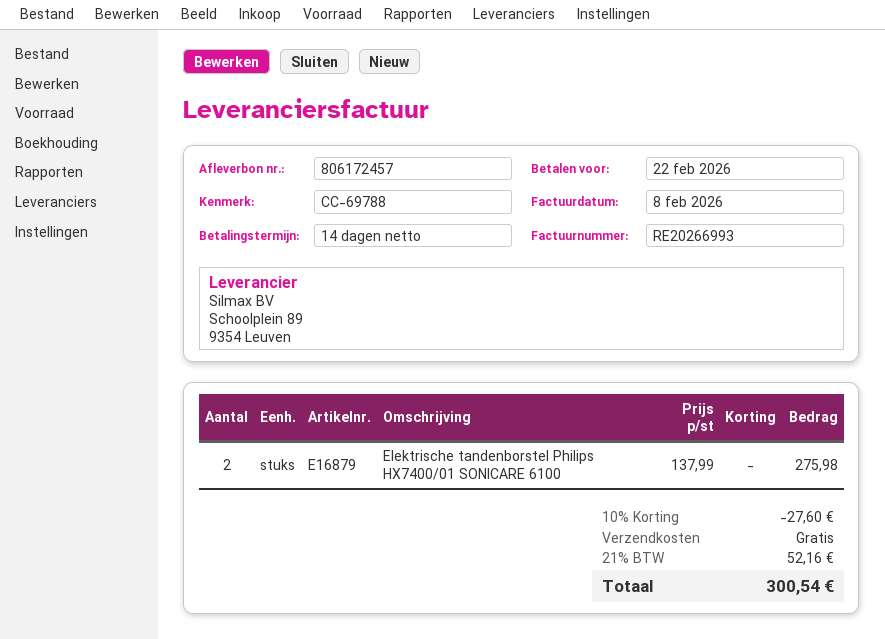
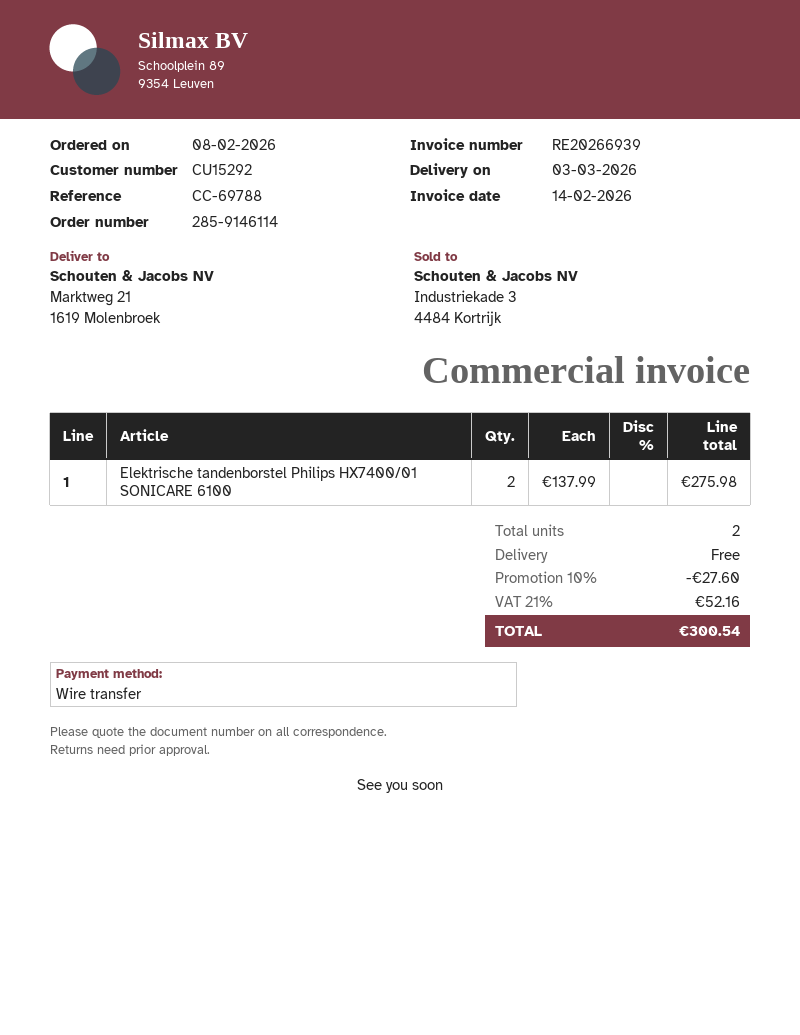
invoice number: RE20266993 -> RE20266939
invoice date: 2026-02-08 -> 2026-02-14

